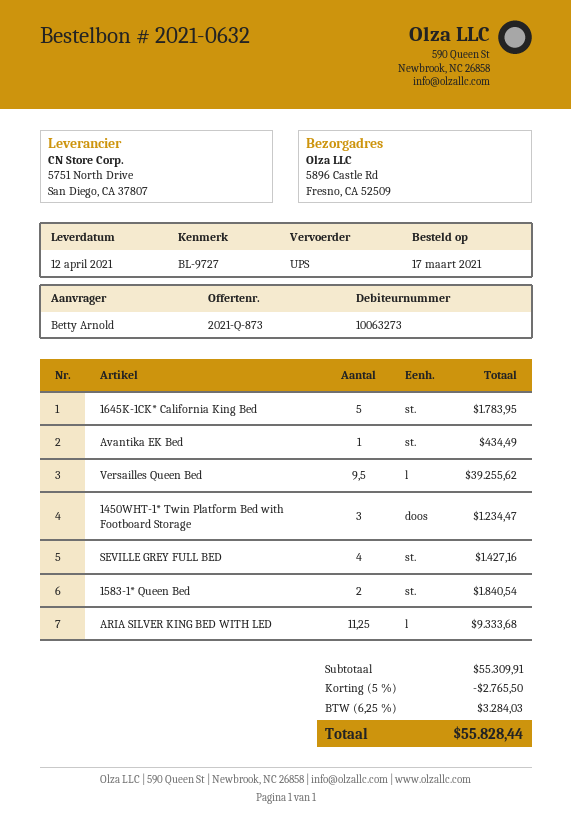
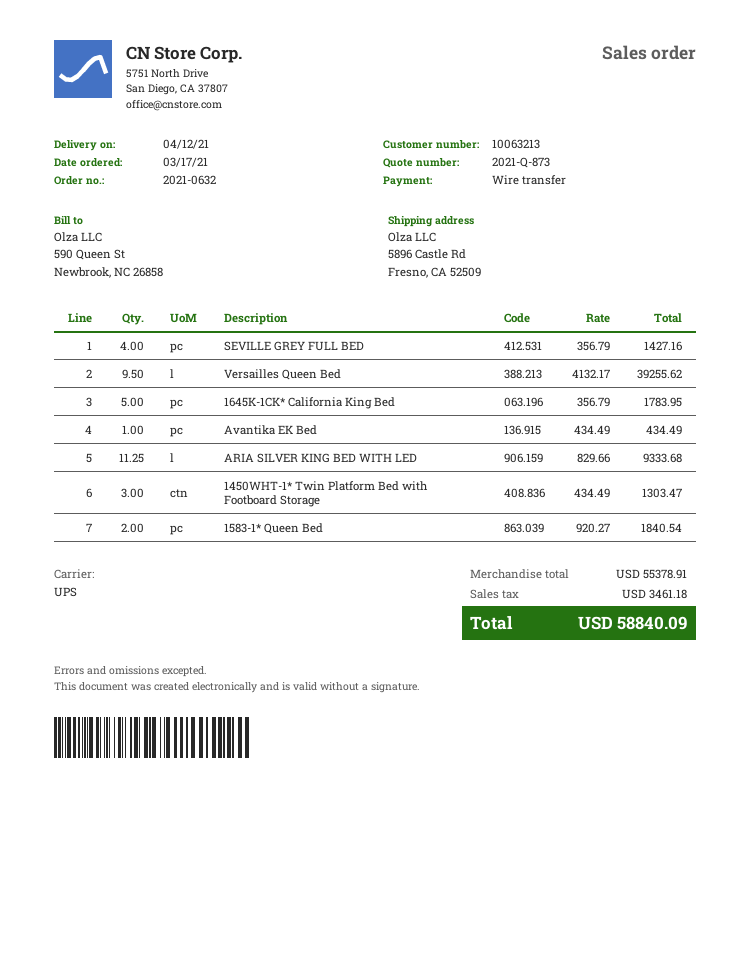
customer number: 10063273 -> 10063213
1450WHT-1* Twin Platform Bed with Footboard Storage: 3 for 1234.47 -> 3 for 1303.47
subtotal: 55309.91 -> 55378.91
discount: 5% = 2765.50 -> none
tax: 3284.03 -> 3461.18
total: 55828.44 -> 58840.09

